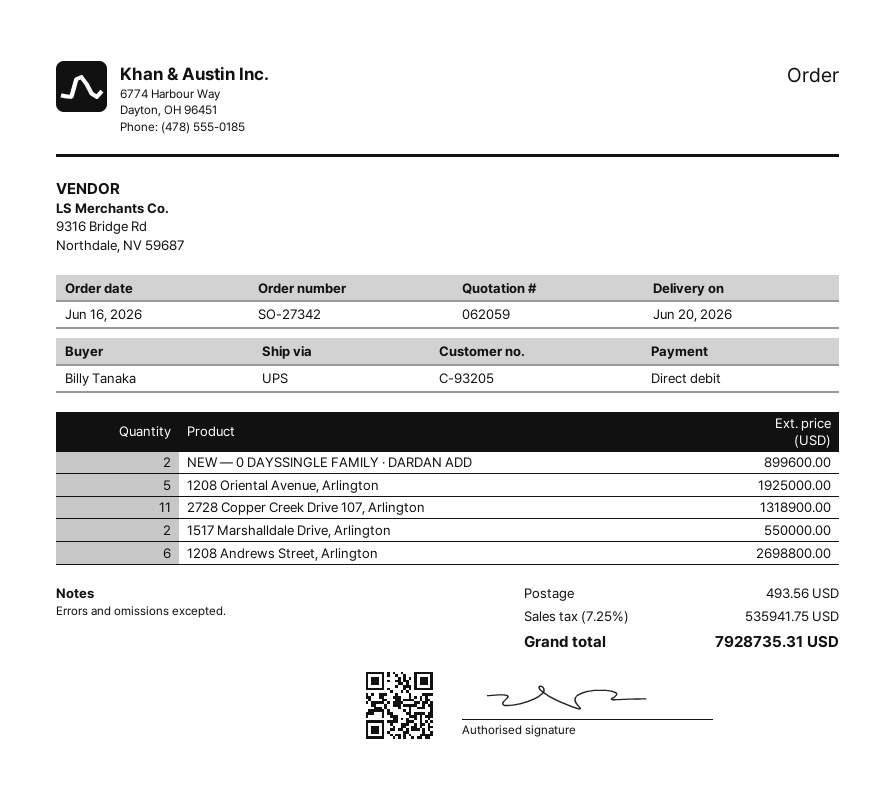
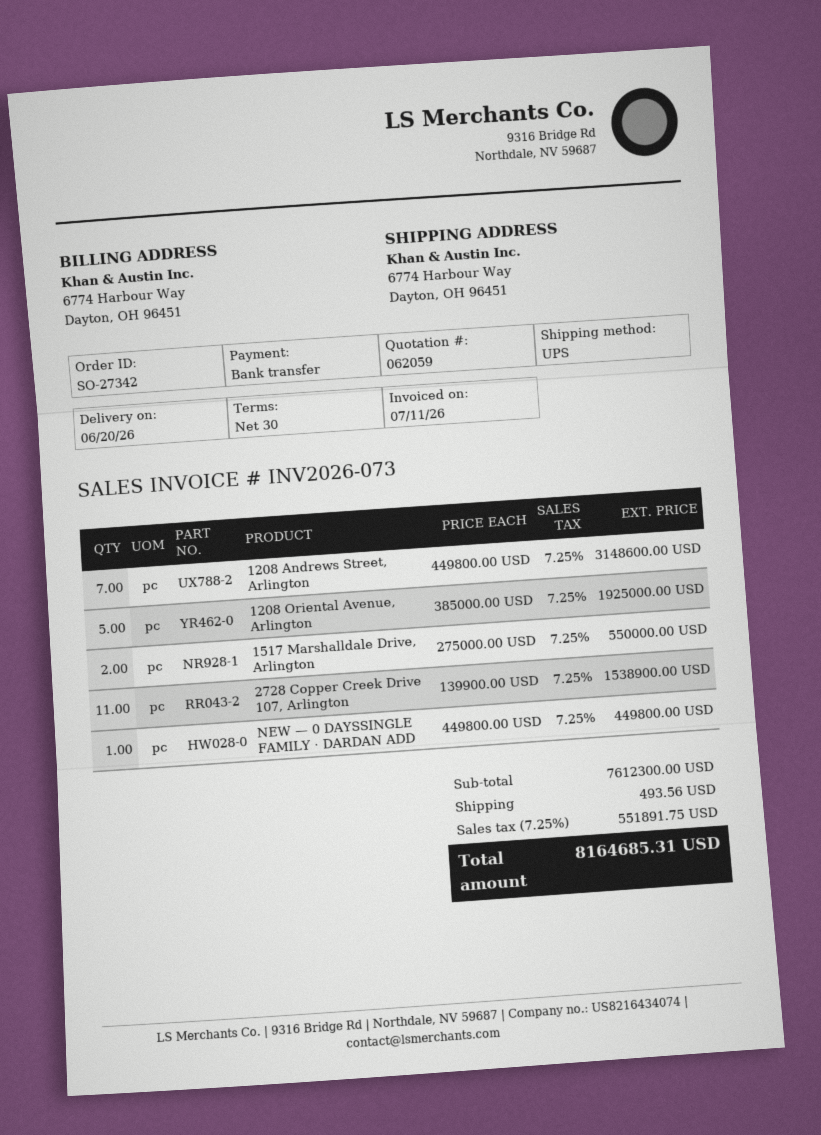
payment method: direct debit -> bank transfer
NEW — 0 DAYSSINGLE FAMILY · DARDAN ADD: 2 for 899600.00 -> 1 for 449800.00
2728 Copper Creek Drive 107, Arlington: 11 for 1318900.00 -> 11 for 1538900.00
1208 Andrews Street, Arlington: 6 for 2698800.00 -> 7 for 3148600.00
tax: 7.25% = 535941.75 -> 7.25% = 551891.75
total: 7928735.31 -> 8164685.31

